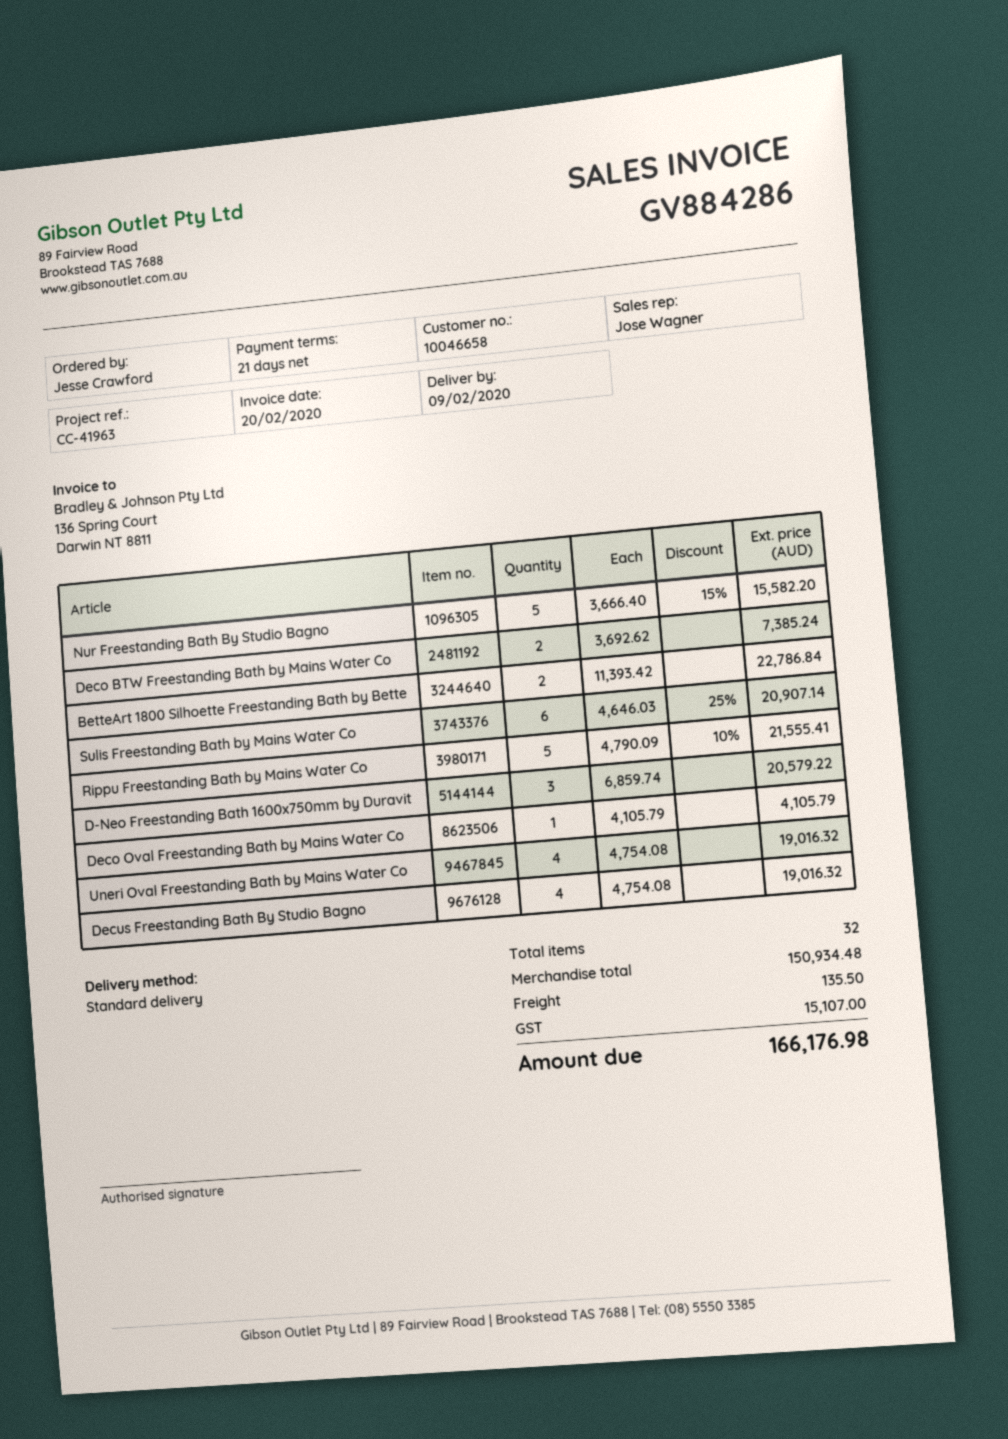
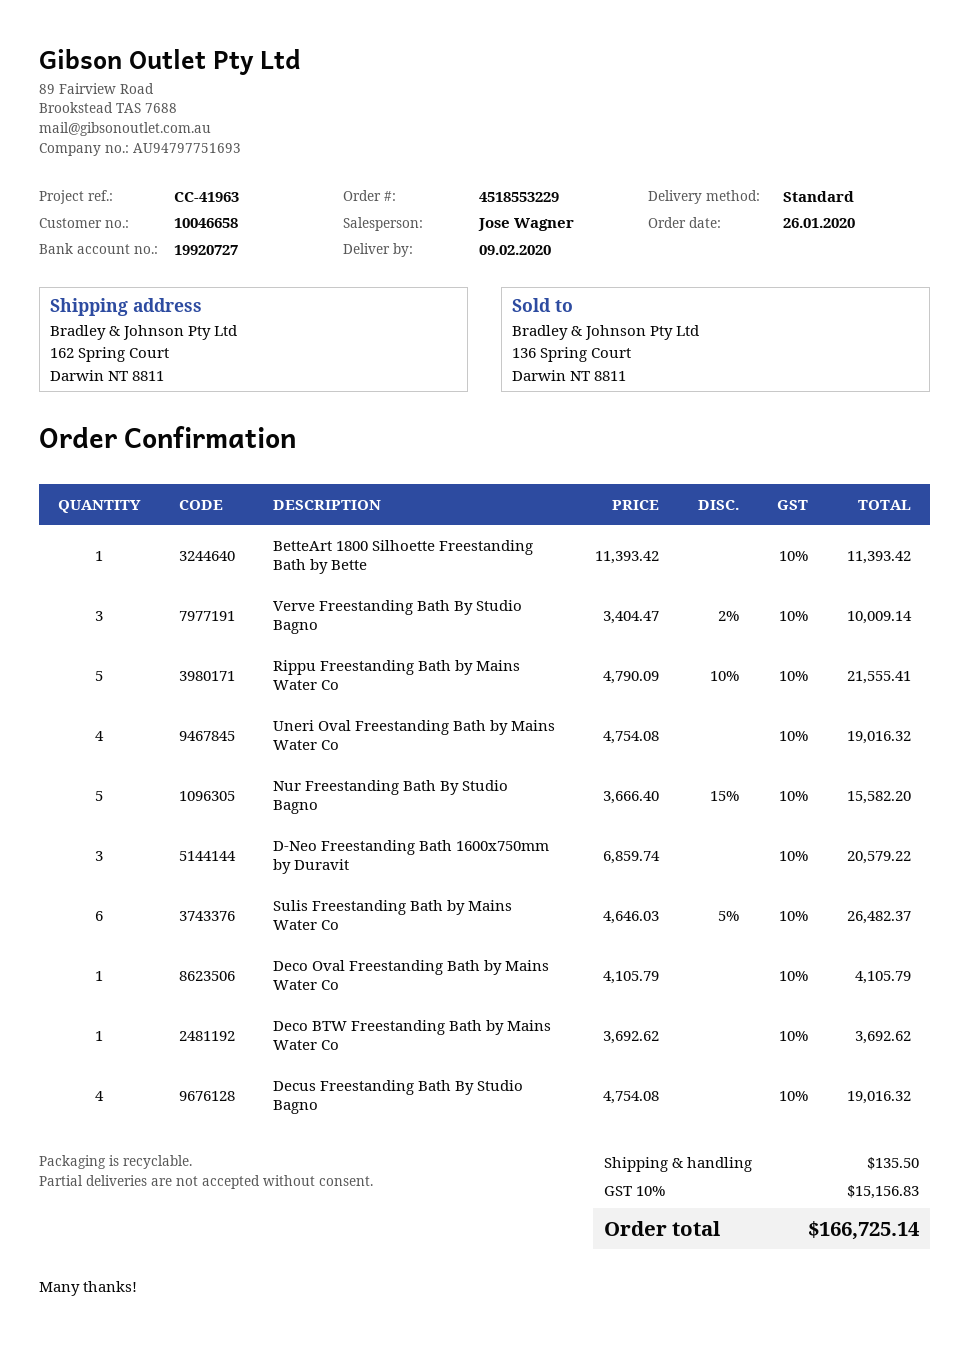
Deco BTW Freestanding Bath by Mains Water Co: 2 x 3692.62 = 7385.24 -> 1 x 3692.62 = 3692.62
BetteArt 1800 Silhoette Freestanding Bath by Bette: 2 x 11393.42 = 22786.84 -> 1 x 11393.42 = 11393.42
Sulis Freestanding Bath by Mains Water Co: 6 x 4646.03 - 25% = 20907.14 -> 6 x 4646.03 - 5% = 26482.37
Verve Freestanding Bath By Studio Bagno: none -> 3 x 3404.47 - 2% = 10009.14
tax: 15107.00 -> 15156.83
total: 166176.98 -> 166725.14

